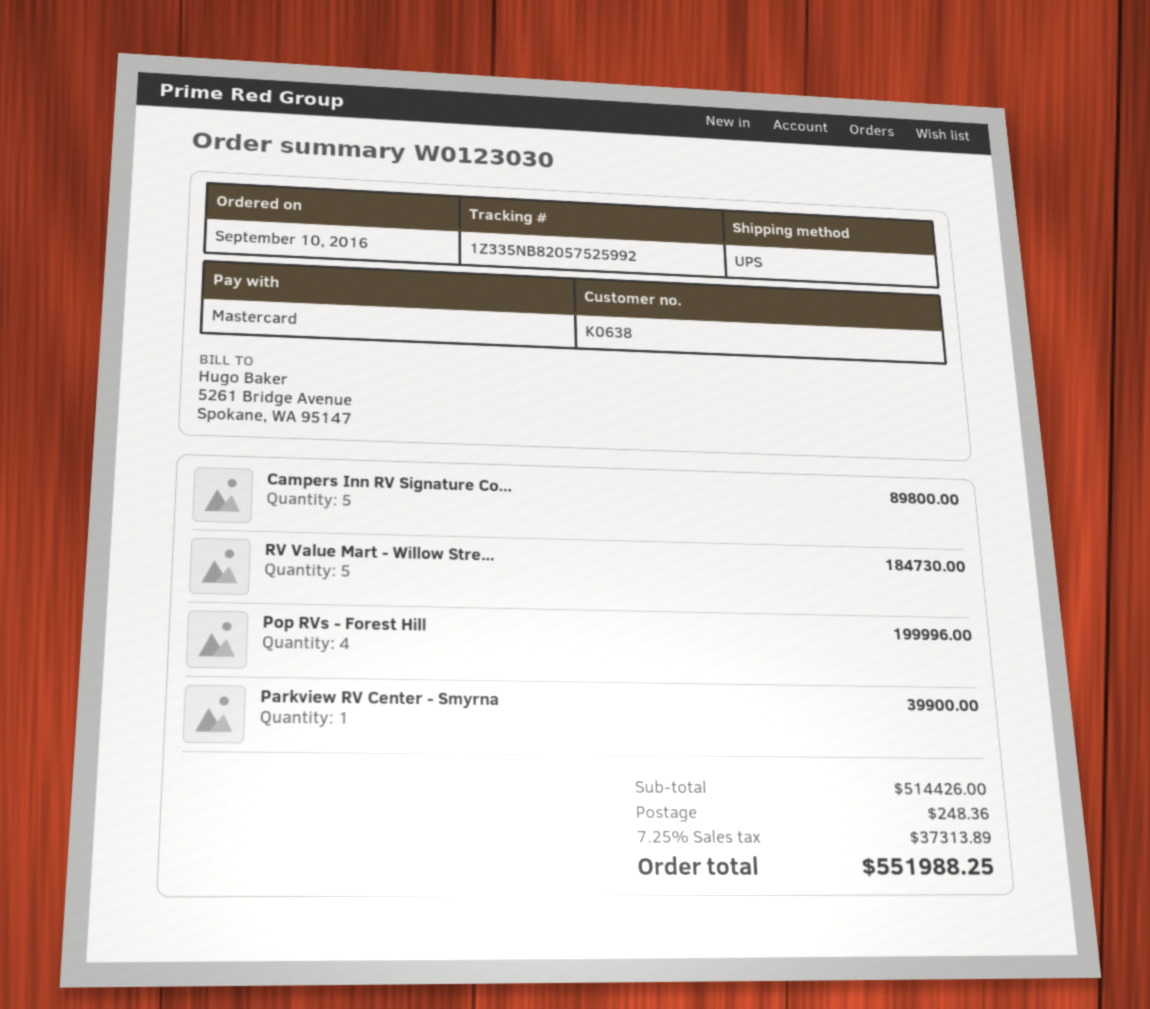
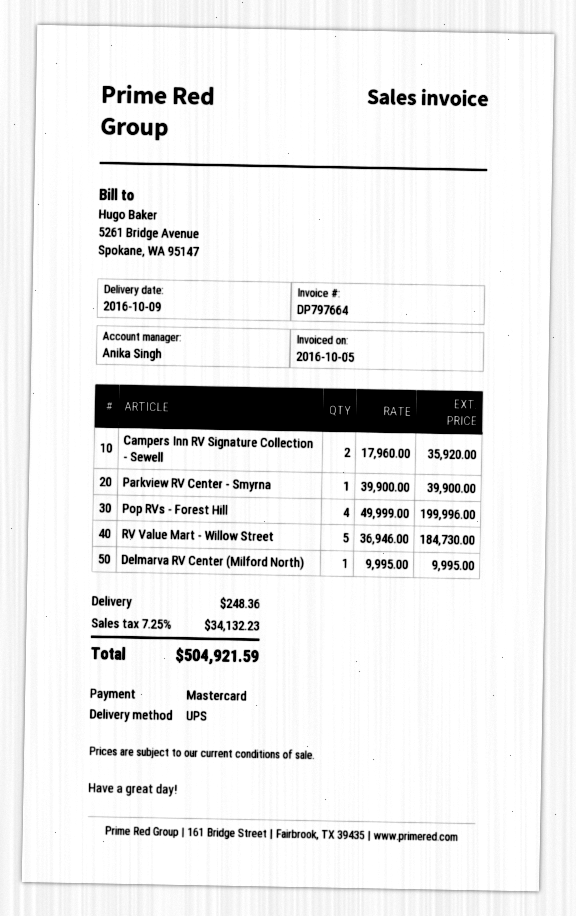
Campers Inn RV Signature Co...: 5 for 89800.00 -> 2 for 35920.00
Delmarva RV Center (Milford North): none -> 1 for 9995.00
tax: 7.25% = 37313.89 -> 7.25% = 34132.23
total: 551988.25 -> 504921.59

